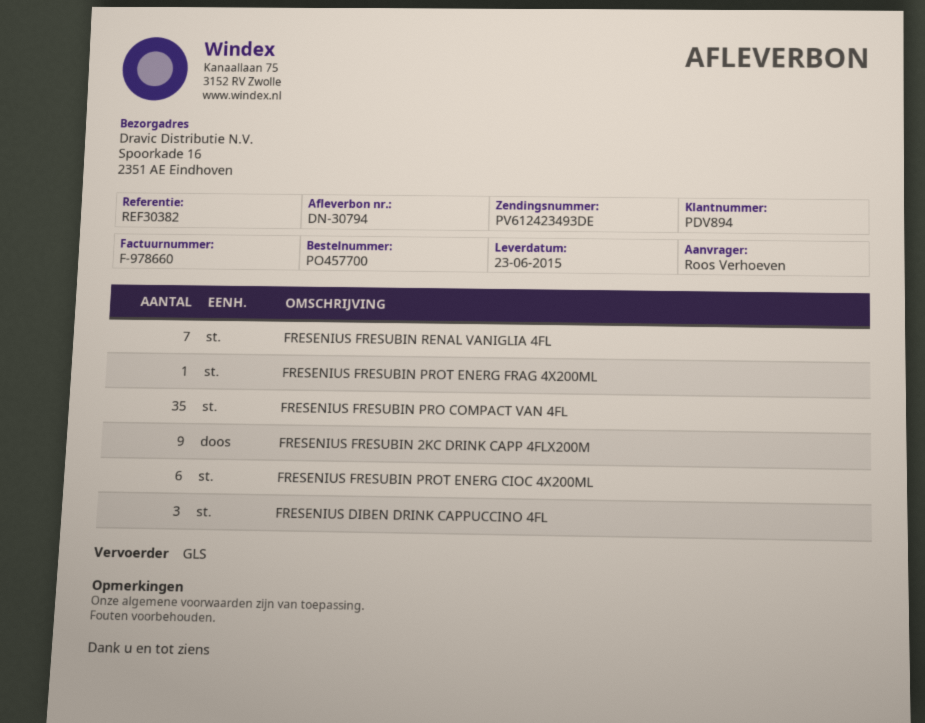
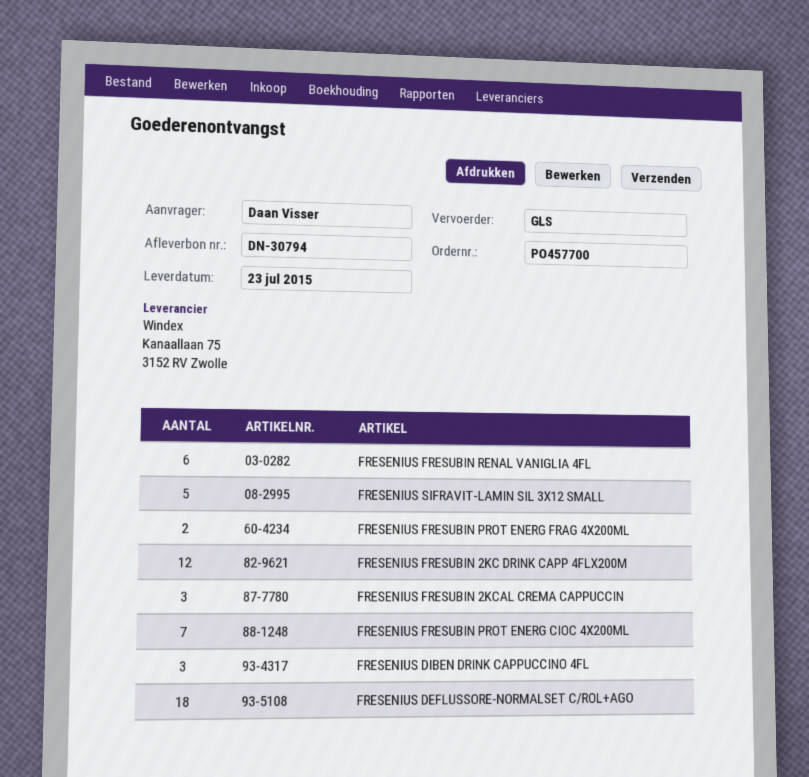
delivery date: 2015-06-23 -> 2015-07-23
ordered by: Roos Verhoeven -> Daan Visser
FRESENIUS FRESUBIN RENAL VANIGLIA 4FL: 7 -> 6
FRESENIUS FRESUBIN PROT ENERG FRAG 4X200ML: 1 -> 2
FRESENIUS FRESUBIN PRO COMPACT VAN 4FL: 35 -> none
FRESENIUS FRESUBIN 2KC DRINK CAPP 4FLX200M: 9 -> 12
FRESENIUS FRESUBIN PROT ENERG CIOC 4X200ML: 6 -> 7
FRESENIUS SIFRAVIT-LAMIN SIL 3X12 SMALL: none -> 5
FRESENIUS FRESUBIN 2KCAL CREMA CAPPUCCIN: none -> 3
FRESENIUS DEFLUSSORE-NORMALSET C/ROL+AGO: none -> 18

